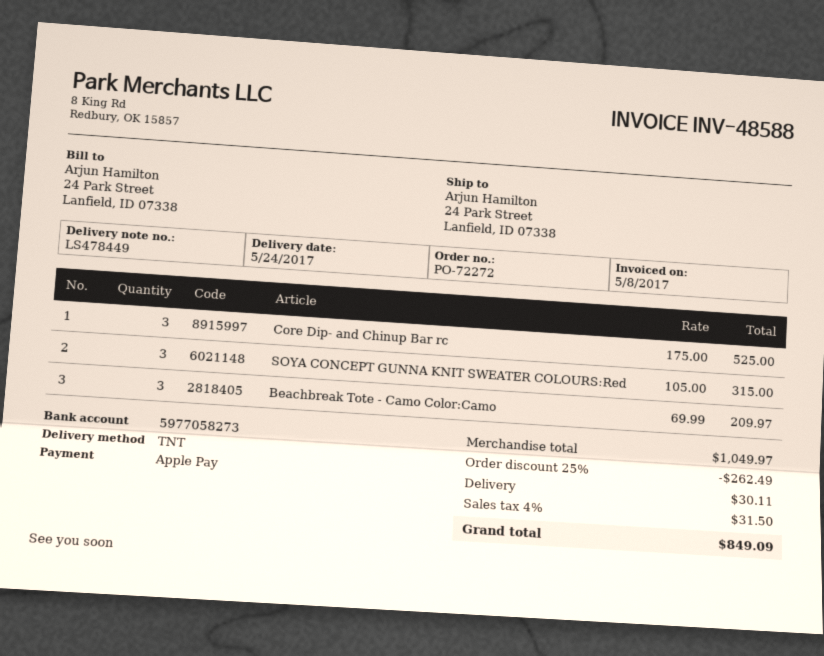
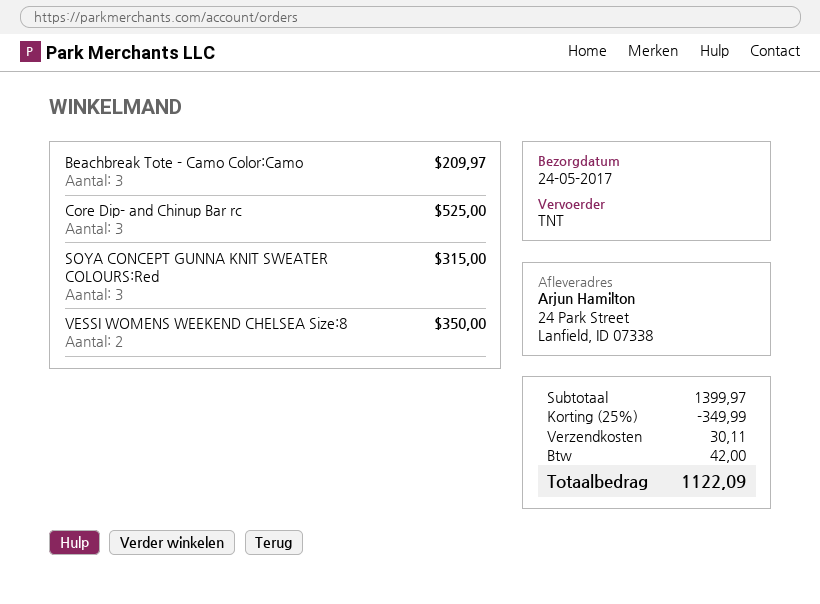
VESSI WOMENS WEEKEND CHELSEA Size:8: none -> 2 for 350.00
subtotal: 1049.97 -> 1399.97
discount: 25% = 262.49 -> 25% = 349.99
tax: 31.50 -> 42.00
total: 849.09 -> 1122.09

